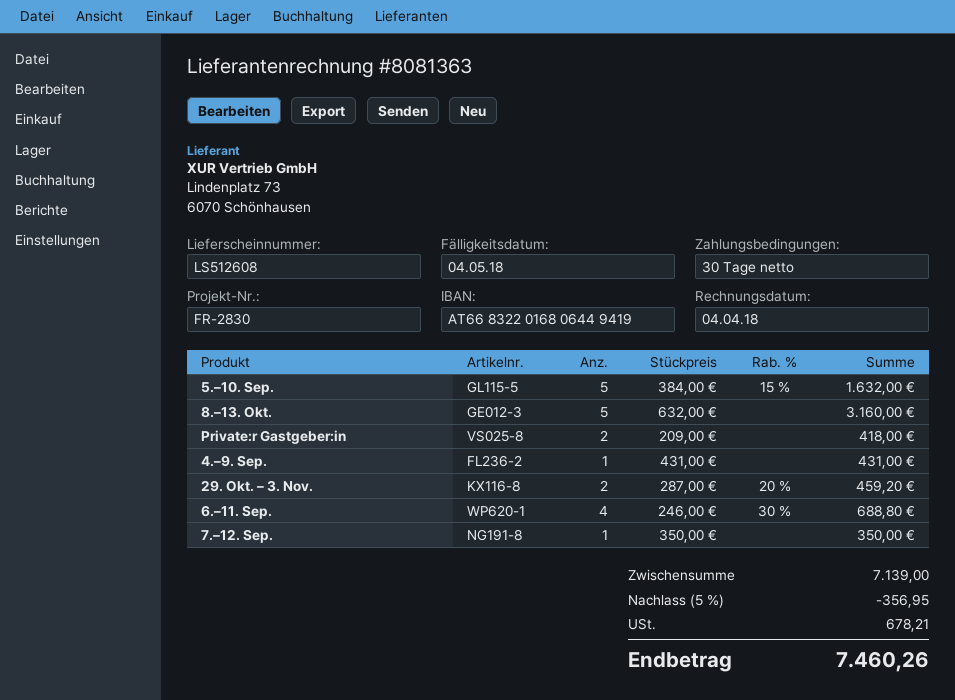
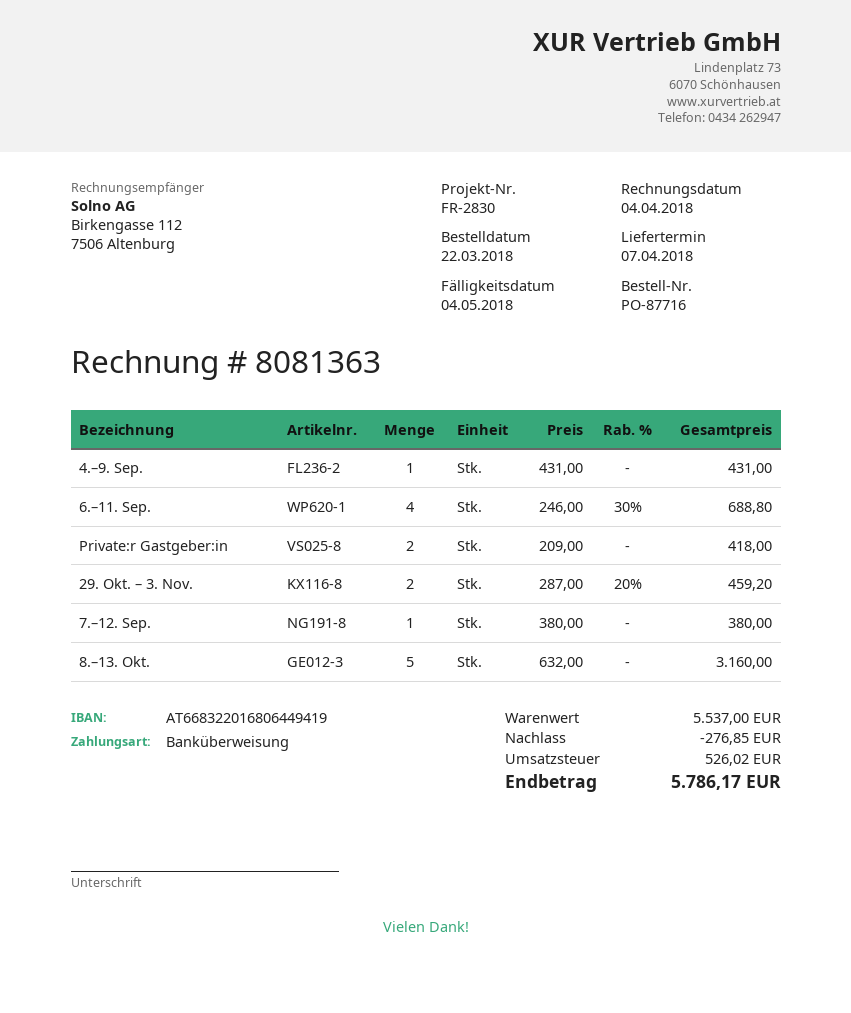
5.–10. Sep.: 5 x 384.00 - 15% = 1632.00 -> none
7.–12. Sep.: 1 x 350.00 = 350.00 -> 1 x 380.00 = 380.00
subtotal: 7139.00 -> 5537.00
discount: 356.95 -> 276.85
tax: 678.21 -> 526.02
total: 7460.26 -> 5786.17

